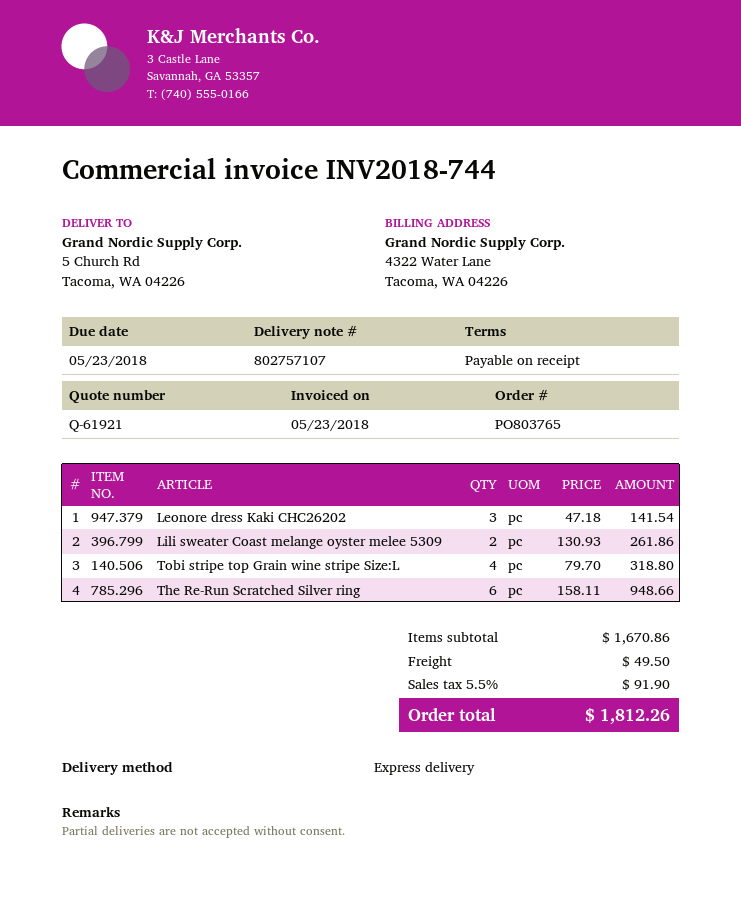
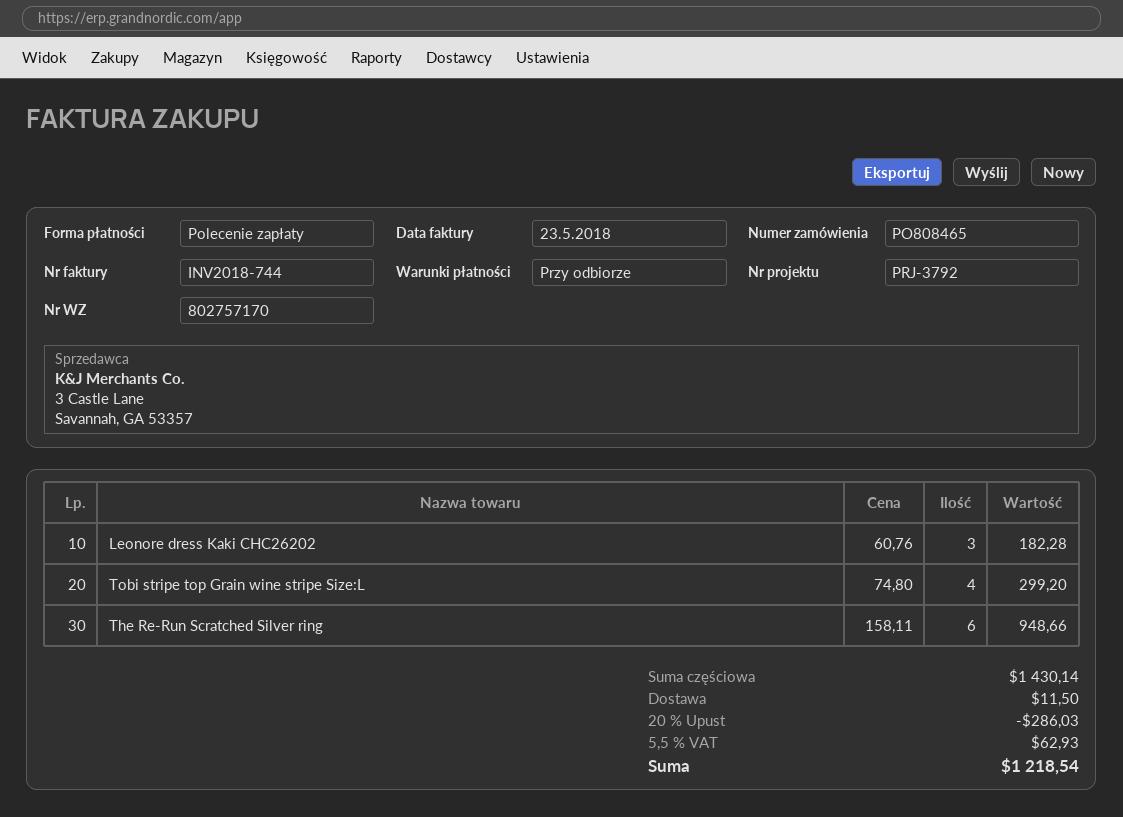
order number: PO803765 -> PO808465
delivery note number: 802757107 -> 802757170
Leonore dress Kaki CHC26202: 3 x 47.18 = 141.54 -> 3 x 60.76 = 182.28
Lili sweater Coast melange oyster melee 5309: 2 x 130.93 = 261.86 -> none
Tobi stripe top Grain wine stripe Size:L: 4 x 79.70 = 318.80 -> 4 x 74.80 = 299.20
subtotal: 1670.86 -> 1430.14
discount: none -> 20% = 286.03
shipping: 49.50 -> 11.50
tax: 5.5% = 91.90 -> 5.5% = 62.93
total: 1812.26 -> 1218.54

